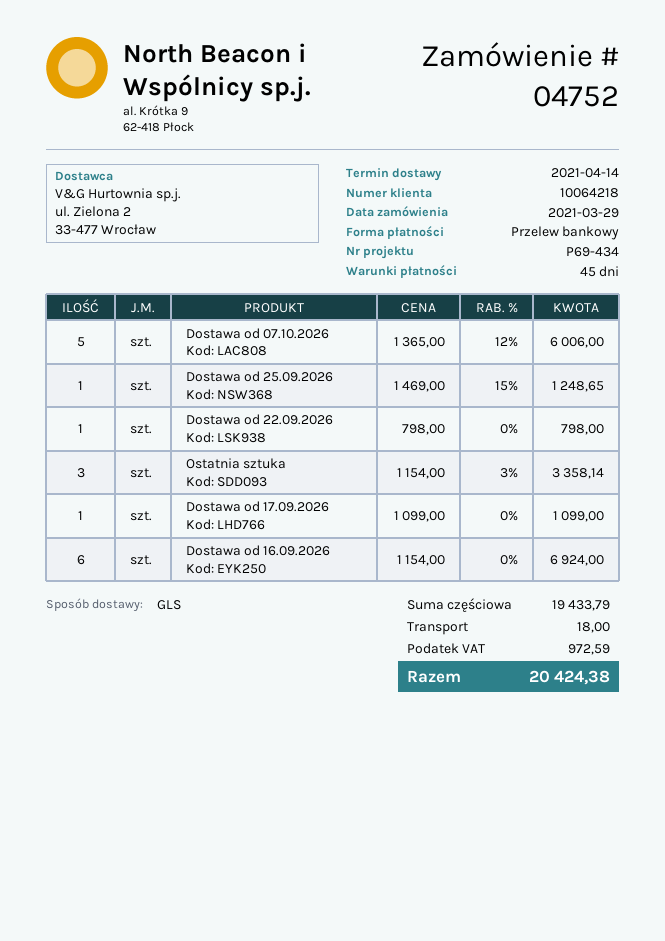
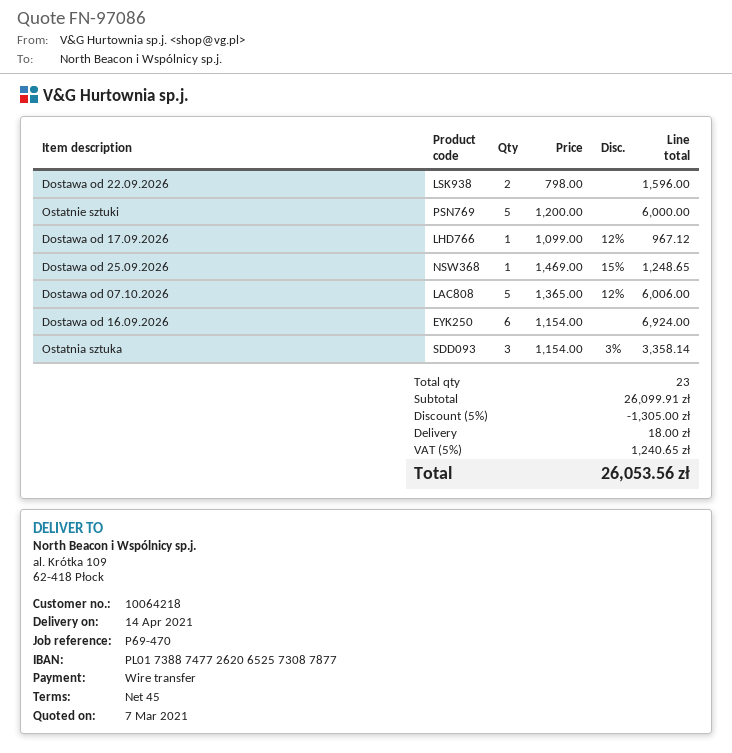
reference: P69-434 -> P69-470
Dostawa od 22.09.2026: 1 x 798.00 = 798.00 -> 2 x 798.00 = 1596.00
Dostawa od 17.09.2026: 1 x 1099.00 = 1099.00 -> 1 x 1099.00 - 12% = 967.12
Ostatnie sztuki: none -> 5 x 1200.00 = 6000.00
subtotal: 19433.79 -> 26099.91
discount: none -> 5% = 1305.00
tax: 972.59 -> 1240.65
total: 20424.38 -> 26053.56

